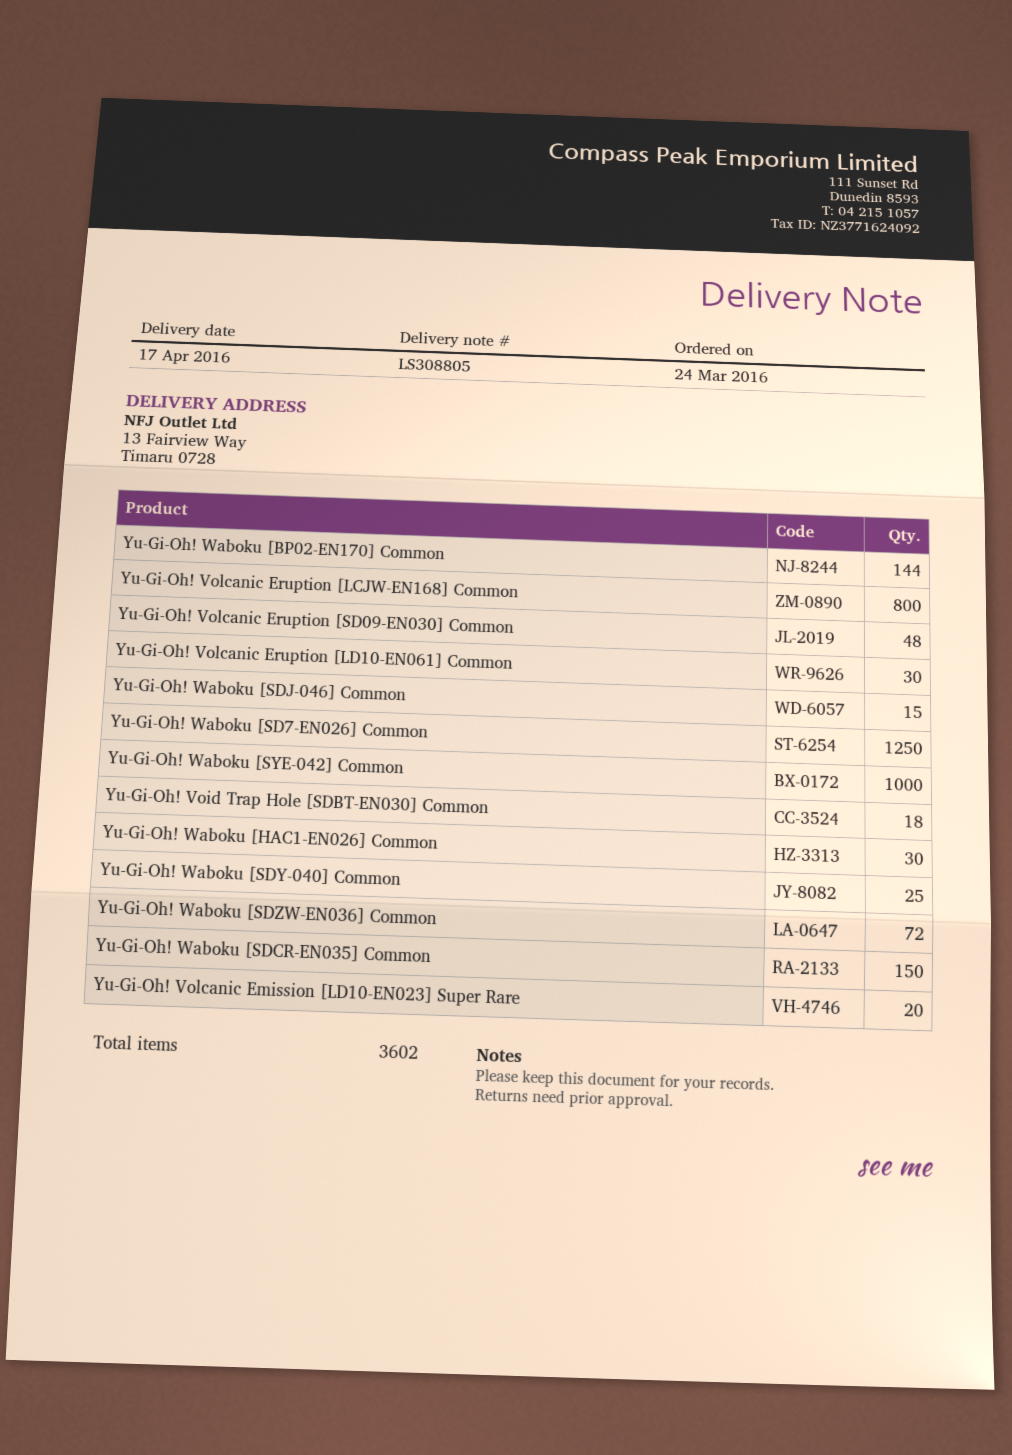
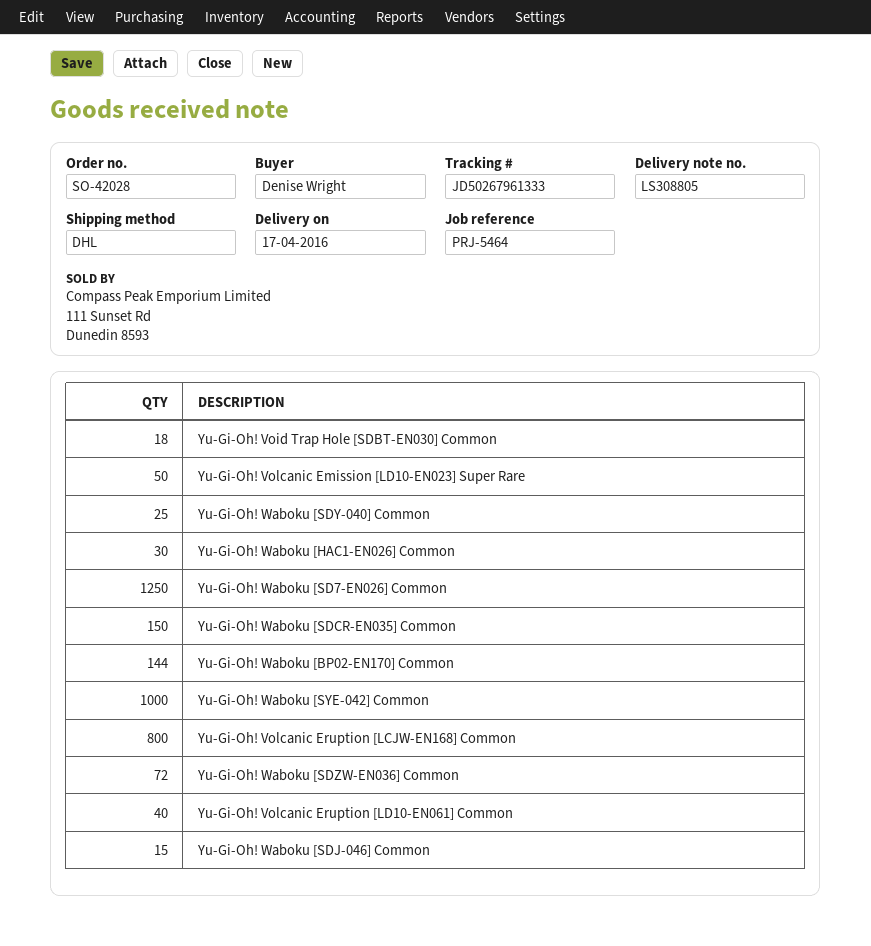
Yu-Gi-Oh! Volcanic Eruption [SD09-EN030] Common: 48 -> none
Yu-Gi-Oh! Volcanic Eruption [LD10-EN061] Common: 30 -> 40
Yu-Gi-Oh! Volcanic Emission [LD10-EN023] Super Rare: 20 -> 50

